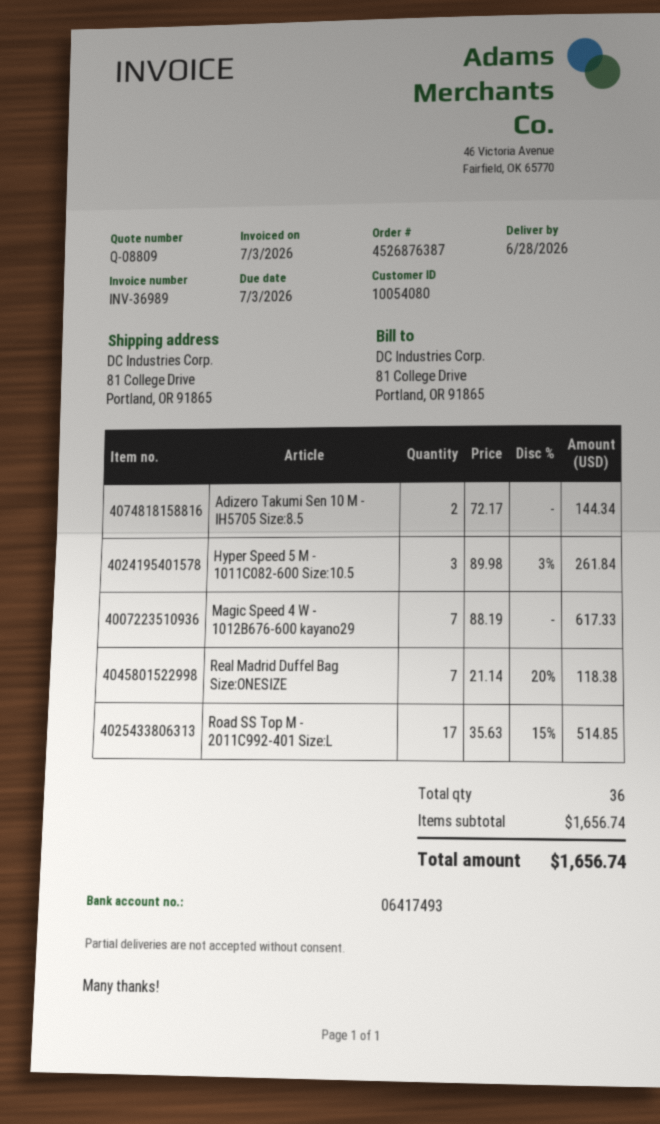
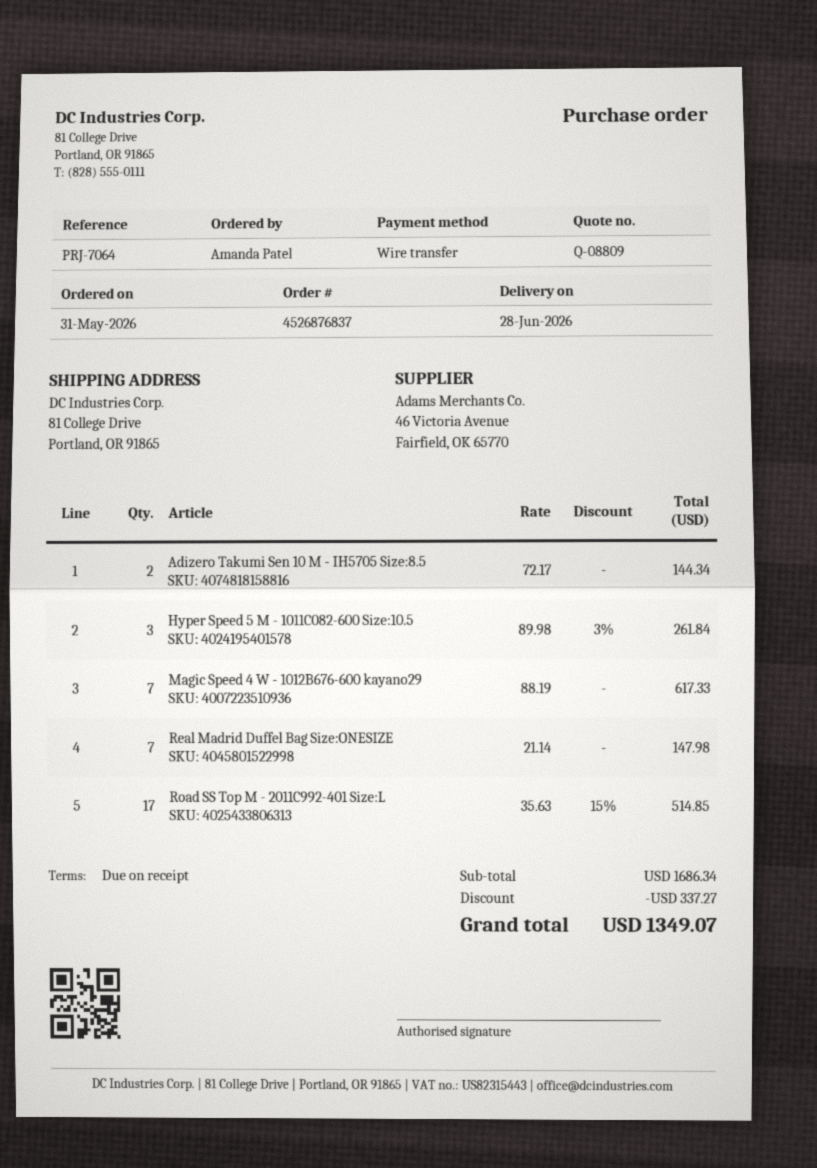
order number: 4526876387 -> 4526876837
Real Madrid Duffel Bag Size:ONESIZE: 7 x 21.14 - 20% = 118.38 -> 7 x 21.14 = 147.98
subtotal: 1656.74 -> 1686.34
discount: none -> 337.27
total: 1656.74 -> 1349.07

